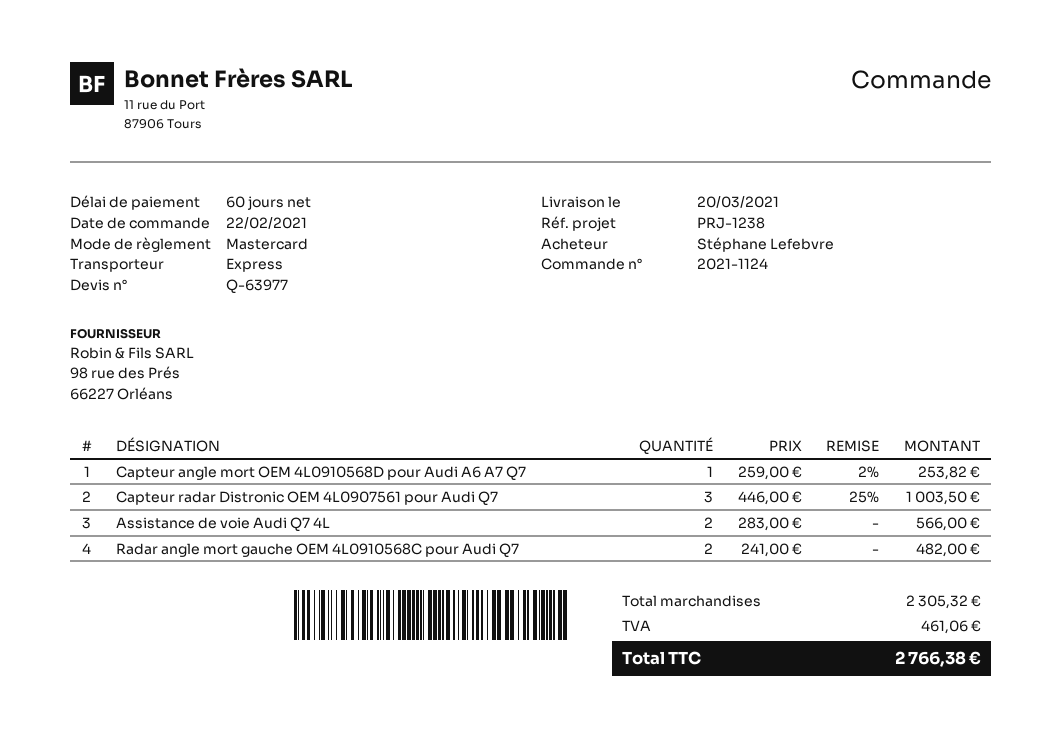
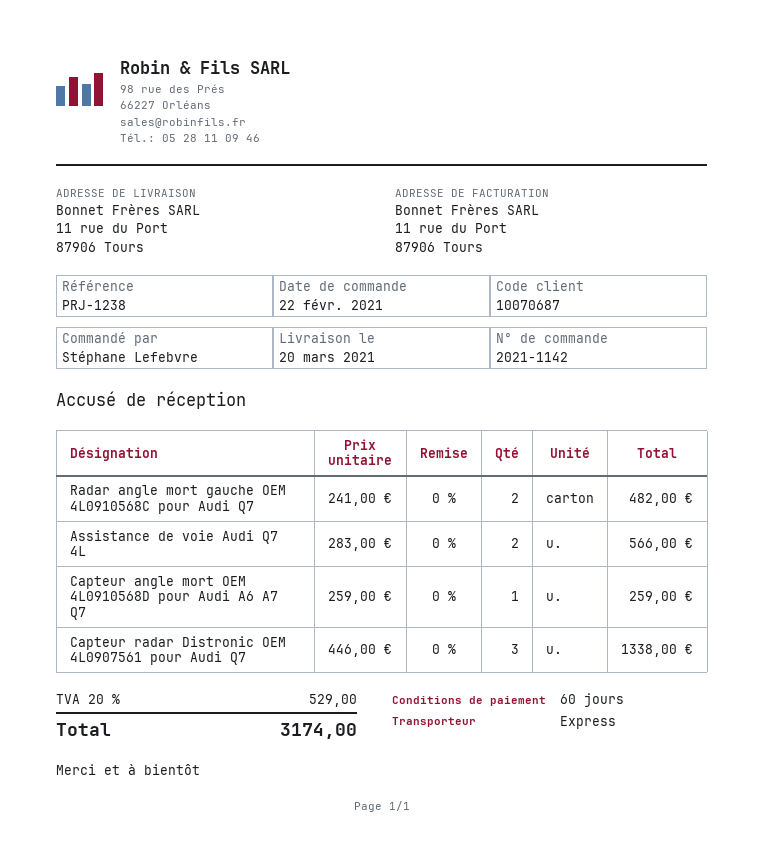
order number: 2021-1124 -> 2021-1142
Capteur angle mort OEM 4L0910568D pour Audi A6 A7 Q7: 1 x 259.00 - 2% = 253.82 -> 1 x 259.00 = 259.00
Capteur radar Distronic OEM 4L0907561 pour Audi Q7: 3 x 446.00 - 25% = 1003.50 -> 3 x 446.00 = 1338.00
tax: 461.06 -> 529.00
total: 2766.38 -> 3174.00

